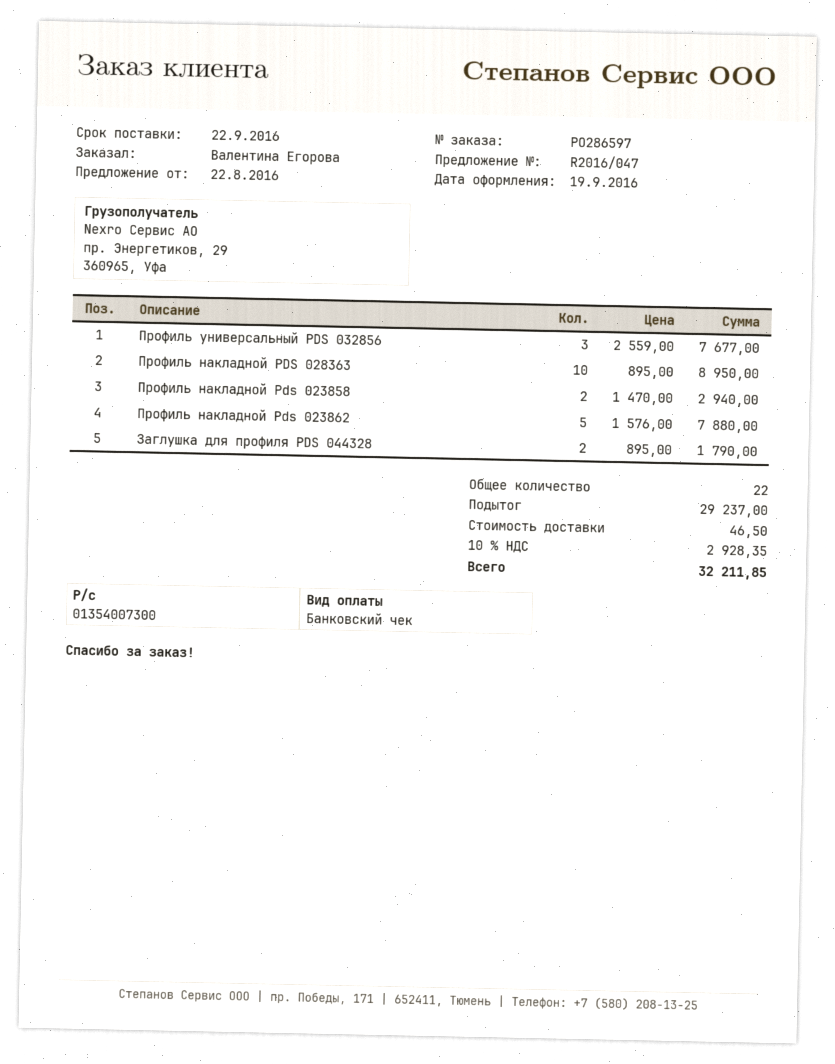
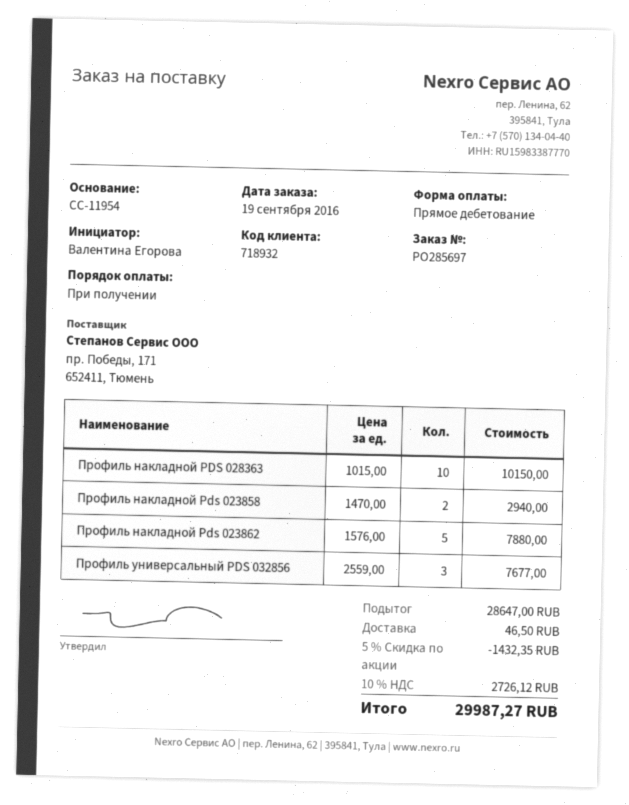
order number: PO286597 -> PO285697
payment method: cheque -> direct debit
Профиль накладной PDS 028363: 10 x 895.00 = 8950.00 -> 10 x 1015.00 = 10150.00
Заглушка для профиля PDS 044328: 2 x 895.00 = 1790.00 -> none
subtotal: 29237.00 -> 28647.00
discount: none -> 5% = 1432.35
tax: 10% = 2928.35 -> 10% = 2726.12
total: 32211.85 -> 29987.27

